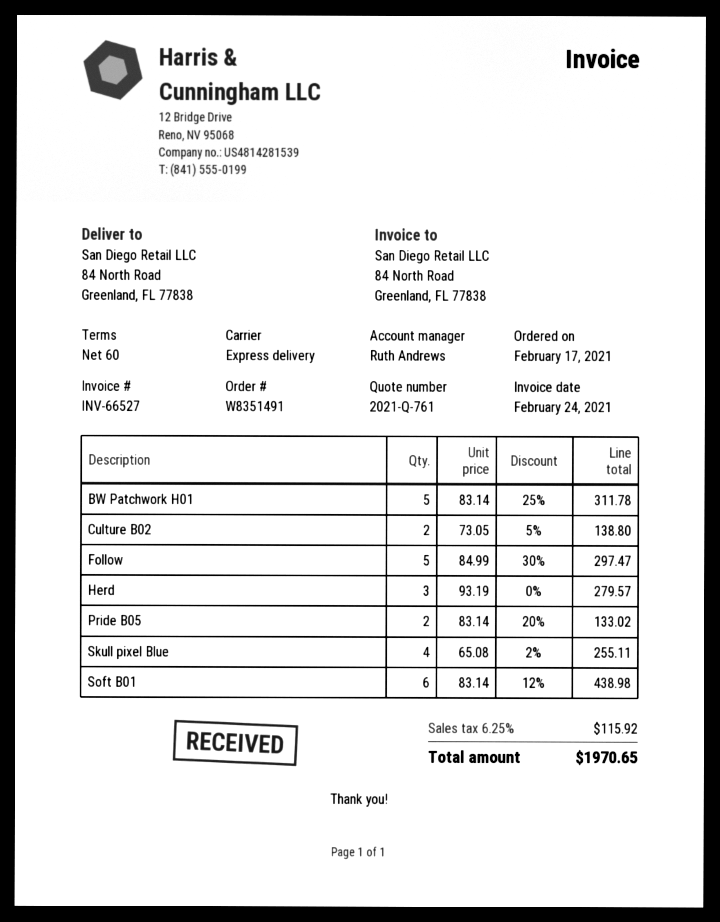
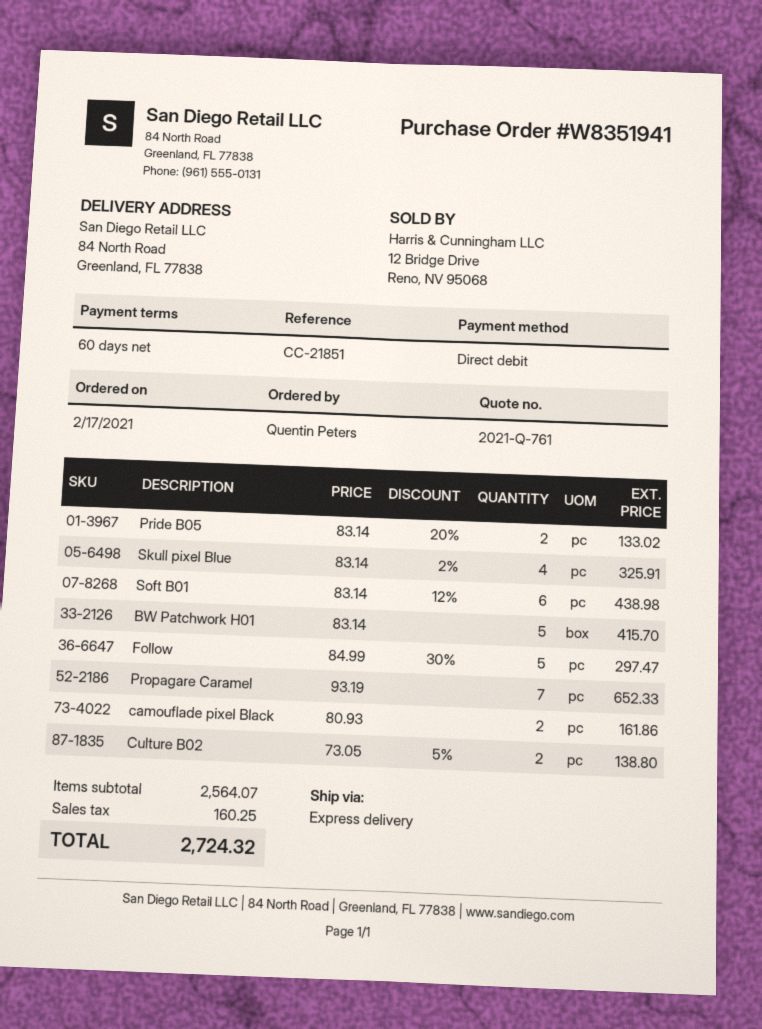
order number: W8351491 -> W8351941
BW Patchwork H01: 5 x 83.14 - 25% = 311.78 -> 5 x 83.14 = 415.70
Herd: 3 x 93.19 = 279.57 -> none
Skull pixel Blue: 4 x 65.08 - 2% = 255.11 -> 4 x 83.14 - 2% = 325.91
Propagare Caramel: none -> 7 x 93.19 = 652.33
camouflade pixel Black: none -> 2 x 80.93 = 161.86
tax: 115.92 -> 160.25
total: 1970.65 -> 2724.32

